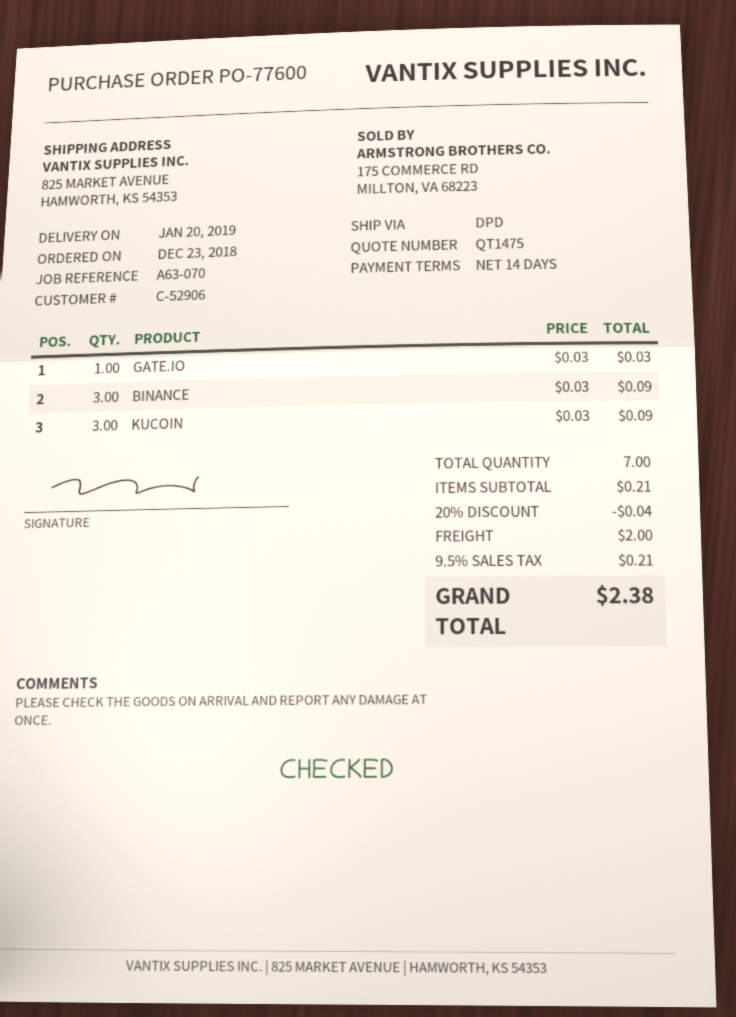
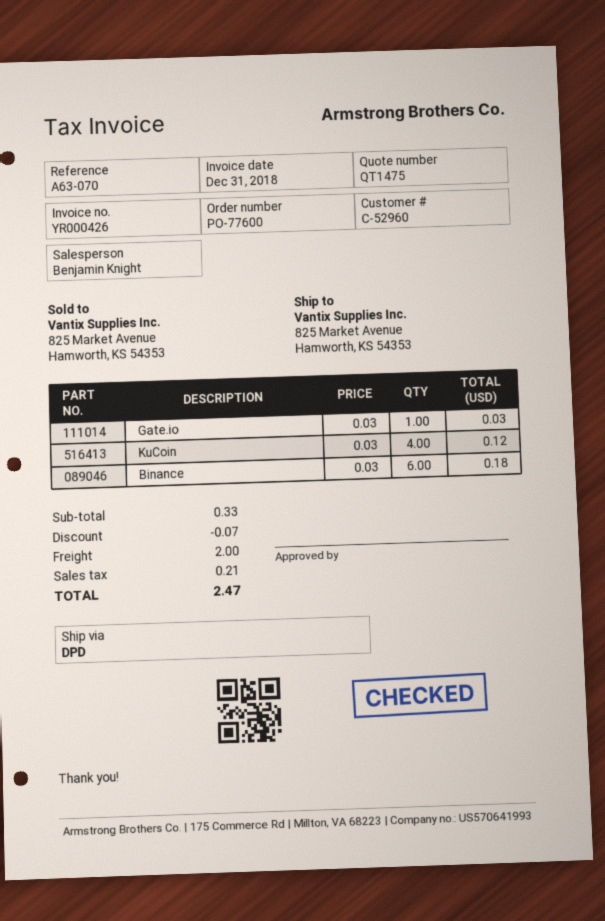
customer number: C-52906 -> C-52960
BINANCE: 3 x 0.03 = 0.09 -> 6 x 0.03 = 0.18
KUCOIN: 3 x 0.03 = 0.09 -> 4 x 0.03 = 0.12
subtotal: 0.21 -> 0.33
discount: 0.04 -> 0.07
total: 2.38 -> 2.47

